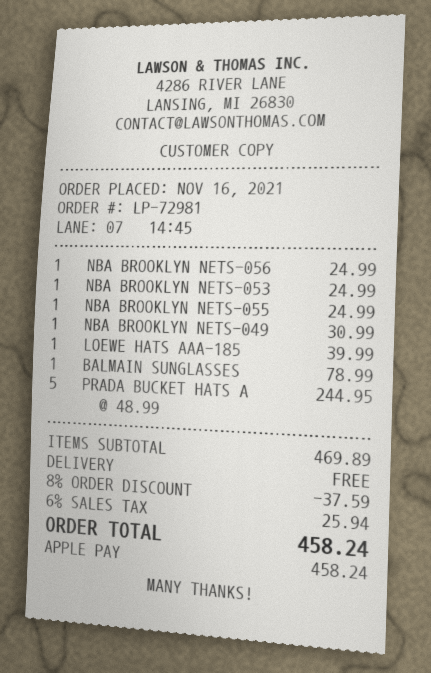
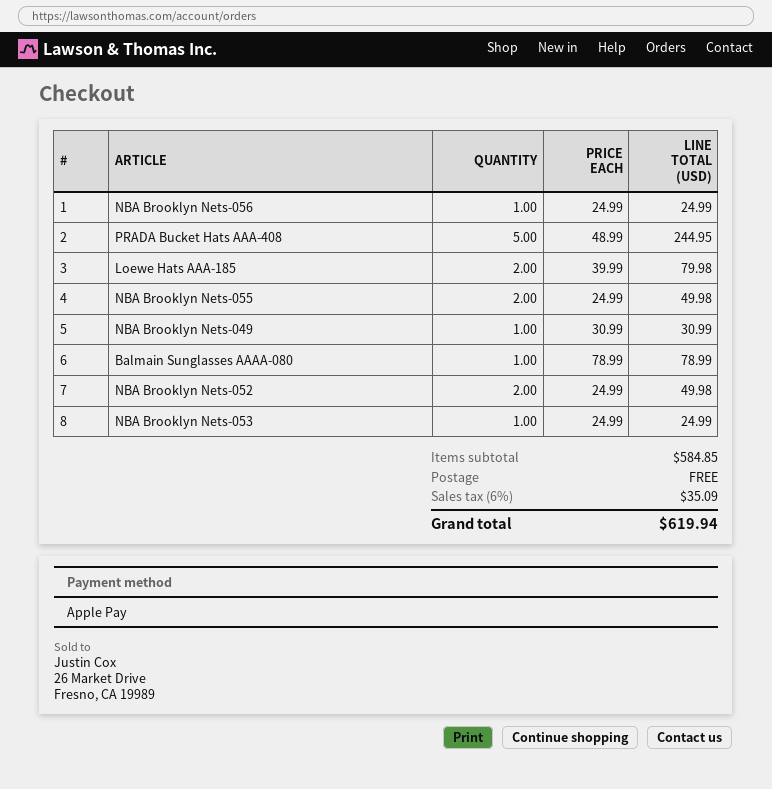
NBA BROOKLYN NETS-055: 1 x 24.99 = 24.99 -> 2 x 24.99 = 49.98
LOEWE HATS AAA-185: 1 x 39.99 = 39.99 -> 2 x 39.99 = 79.98
NBA Brooklyn Nets-052: none -> 2 x 24.99 = 49.98
subtotal: 469.89 -> 584.85
discount: 8% = 37.59 -> none
tax: 6% = 25.94 -> 6% = 35.09
total: 458.24 -> 619.94

